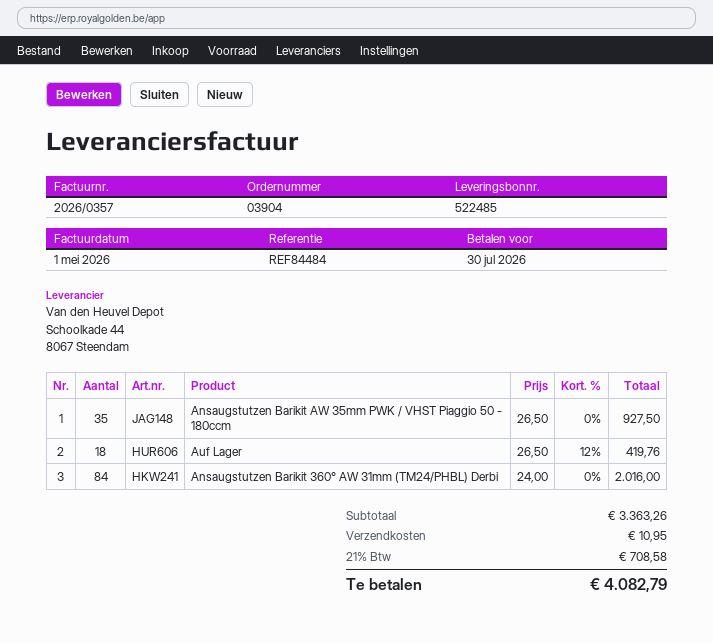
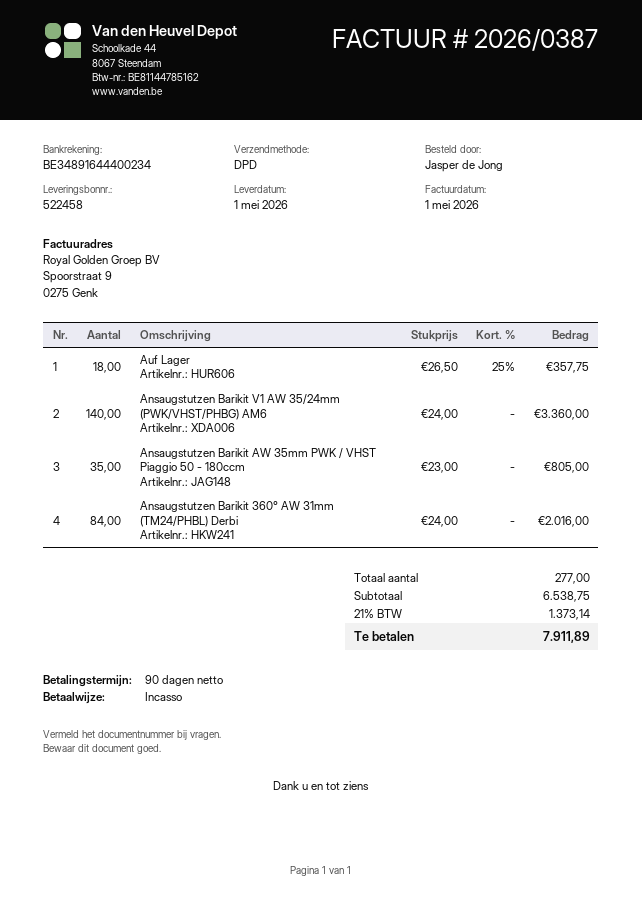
delivery note number: 522485 -> 522458
invoice number: 2026/0357 -> 2026/0387
Ansaugstutzen Barikit AW 35mm PWK / VHST Piaggio 50 - 180ccm: 35 x 26.50 = 927.50 -> 35 x 23.00 = 805.00
Auf Lager: 18 x 26.50 - 12% = 419.76 -> 18 x 26.50 - 25% = 357.75
Ansaugstutzen Barikit V1 AW 35/24mm (PWK/VHST/PHBG) AM6: none -> 140 x 24.00 = 3360.00
subtotal: 3363.26 -> 6538.75
shipping: 10.95 -> none
tax: 21% = 708.58 -> 21% = 1373.14
total: 4082.79 -> 7911.89

